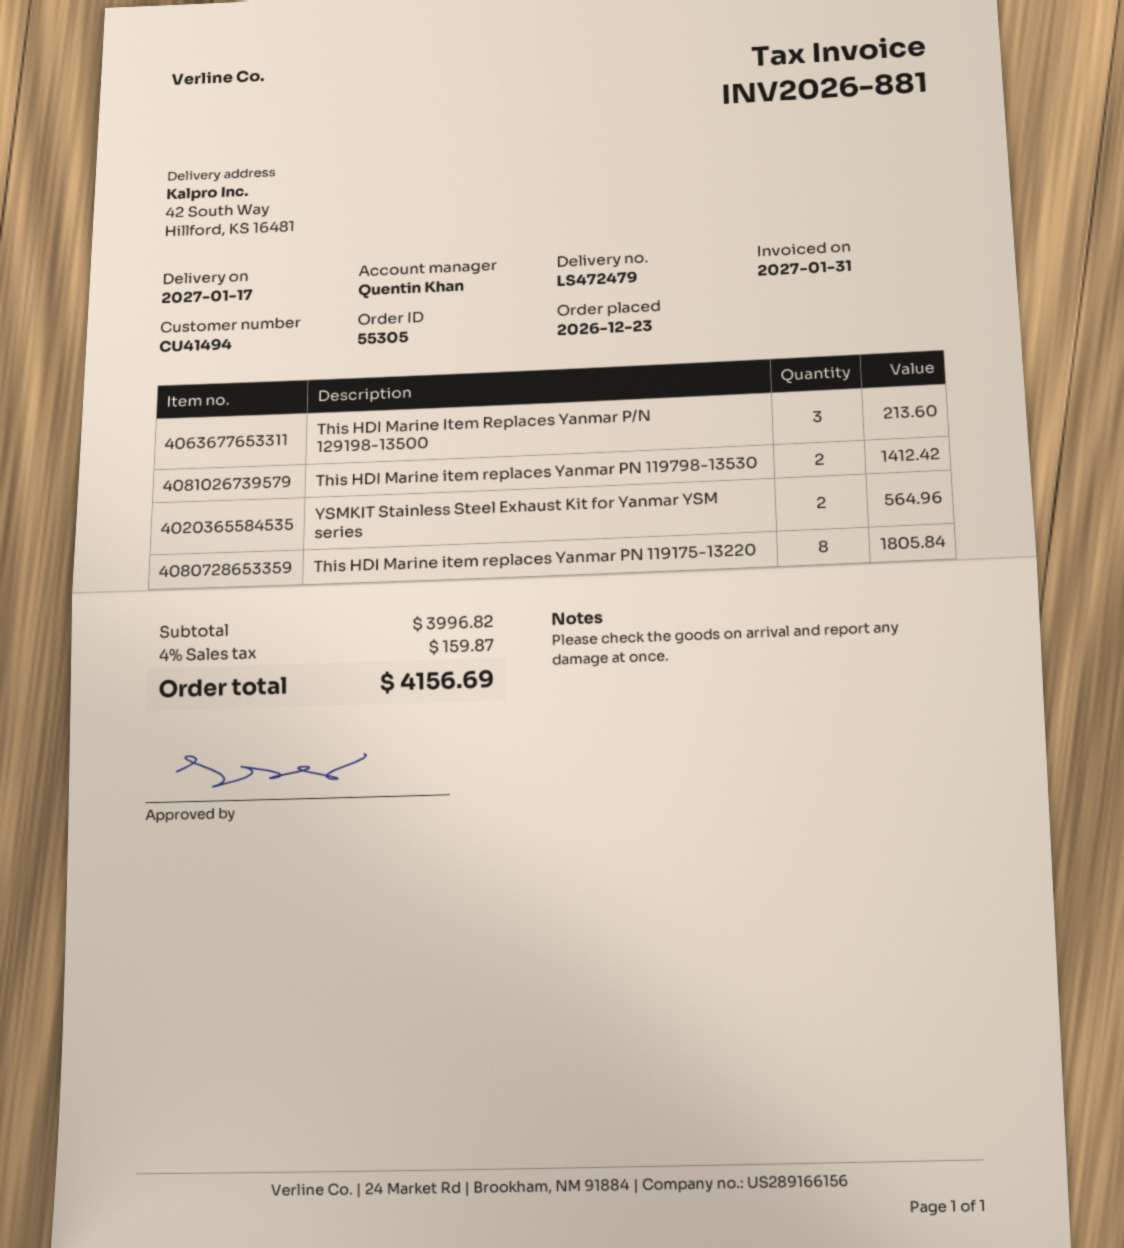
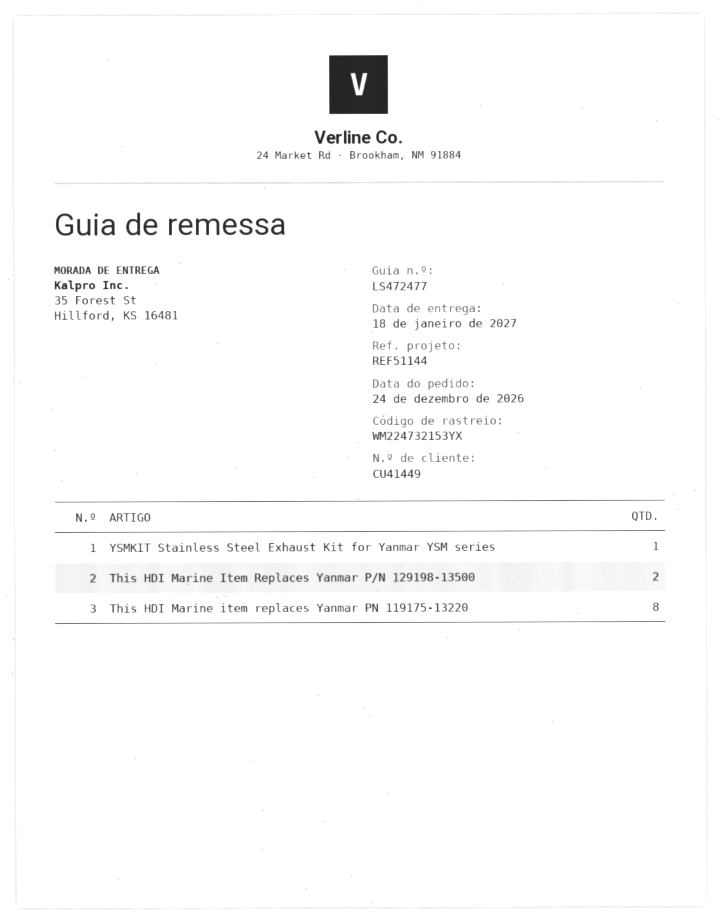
order date: 2026-12-23 -> 2026-12-24
delivery note number: LS472479 -> LS472477
delivery date: 2027-01-17 -> 2027-01-18
customer number: CU41494 -> CU41449
ship to: 42 South Way, Hillford, KS 16481 -> 35 Forest St, Hillford, KS 16481
This HDI Marine Item Replaces Yanmar P/N 129198-13500: 3 -> 2
This HDI Marine item replaces Yanmar PN 119798-13530: 2 -> none
YSMKIT Stainless Steel Exhaust Kit for Yanmar YSM series: 2 -> 1

